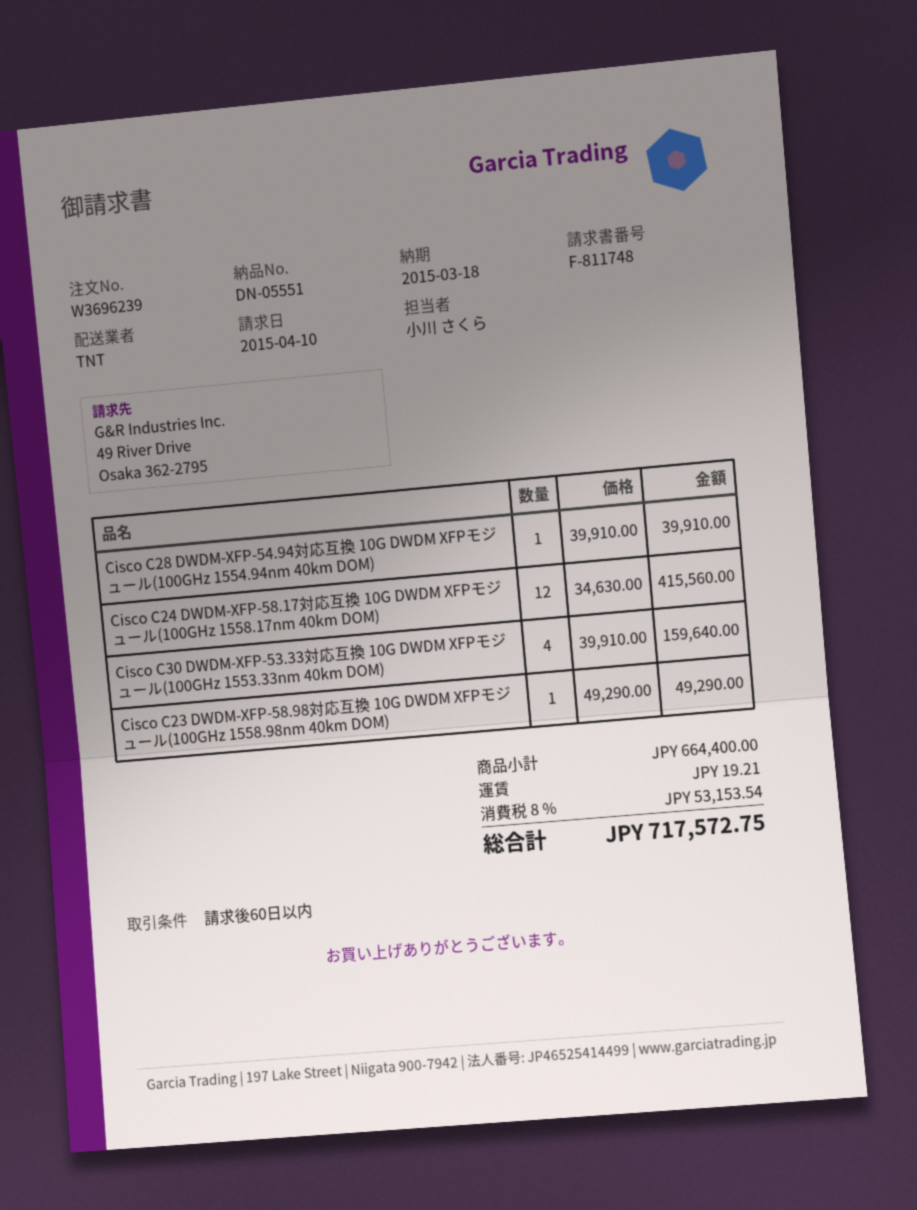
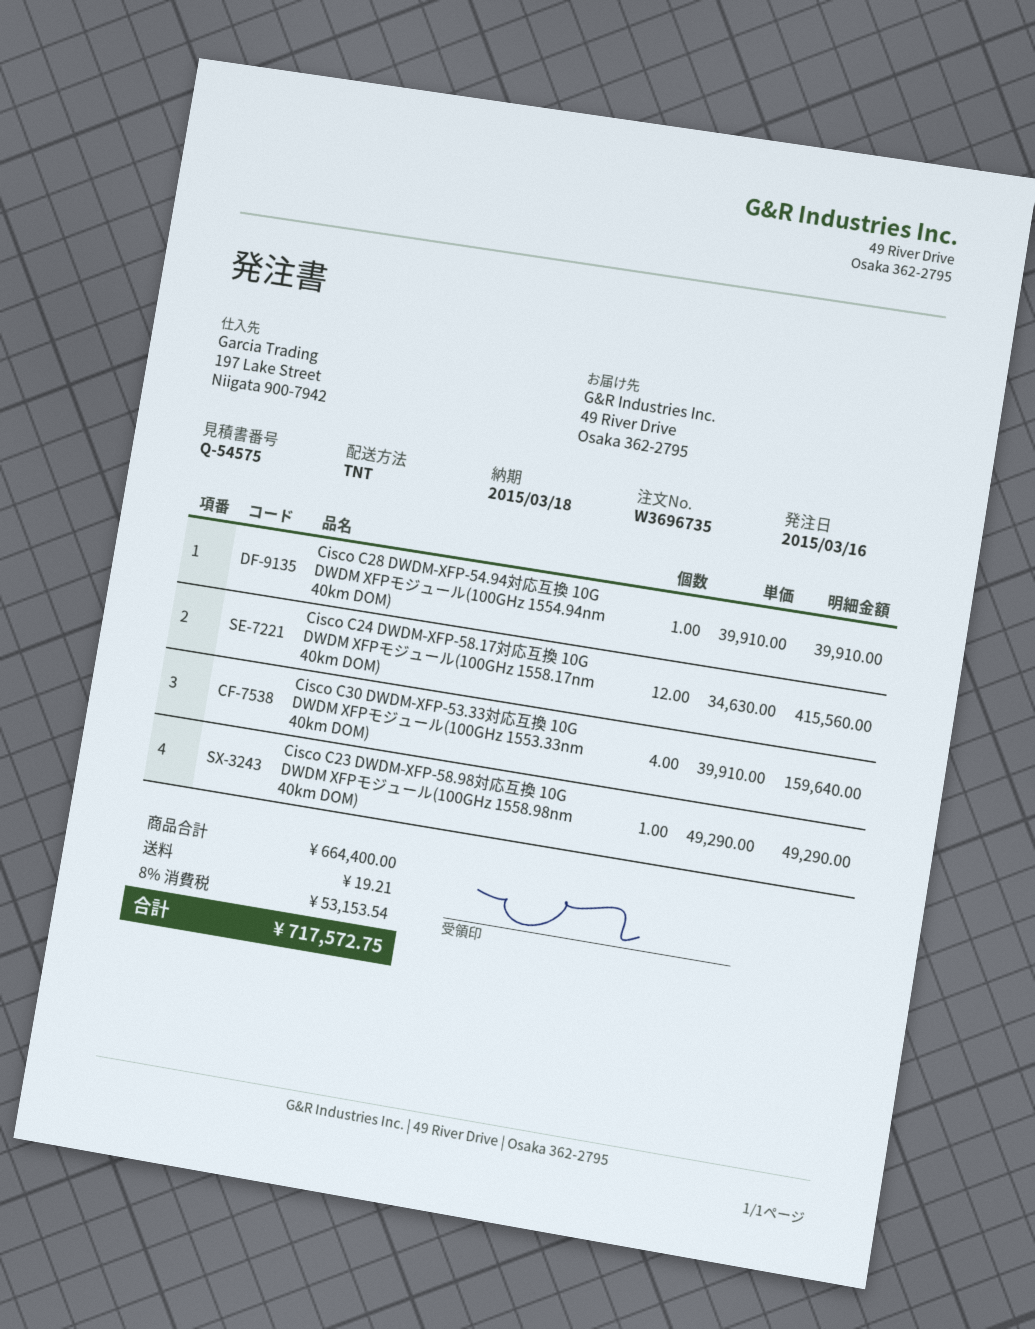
order number: W3696239 -> W3696735

